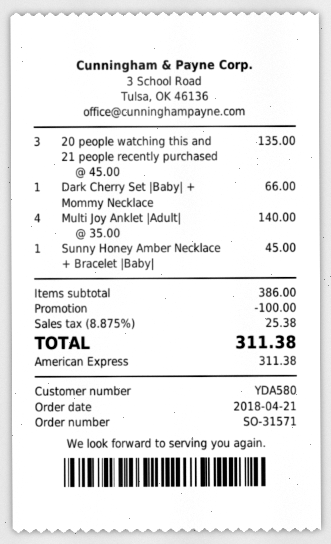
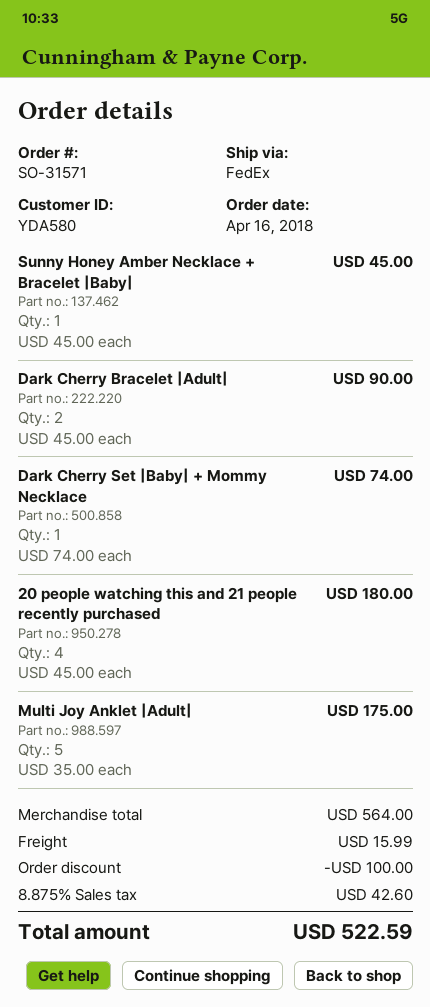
order date: 2018-04-21 -> 2018-04-16
20 people watching this and 21 people recently purchased: 3 x 45.00 = 135.00 -> 4 x 45.00 = 180.00
Dark Cherry Set |Baby| + Mommy Necklace: 1 x 66.00 = 66.00 -> 1 x 74.00 = 74.00
Multi Joy Anklet |Adult|: 4 x 35.00 = 140.00 -> 5 x 35.00 = 175.00
Dark Cherry Bracelet |Adult|: none -> 2 x 45.00 = 90.00
subtotal: 386.00 -> 564.00
shipping: none -> 15.99
tax: 8.875% = 25.38 -> 8.875% = 42.60
total: 311.38 -> 522.59

